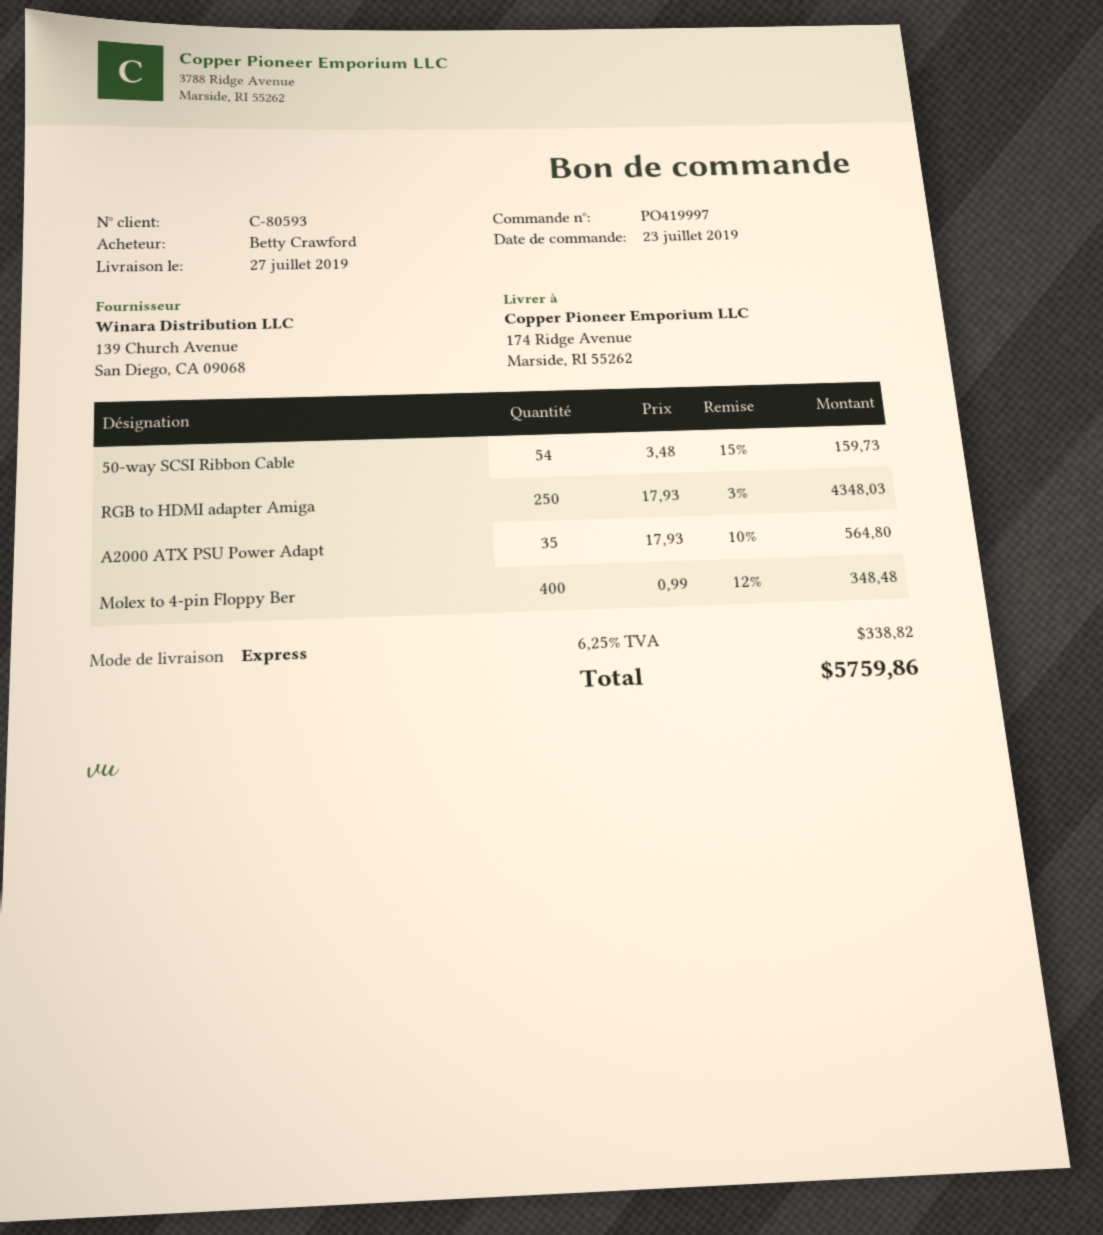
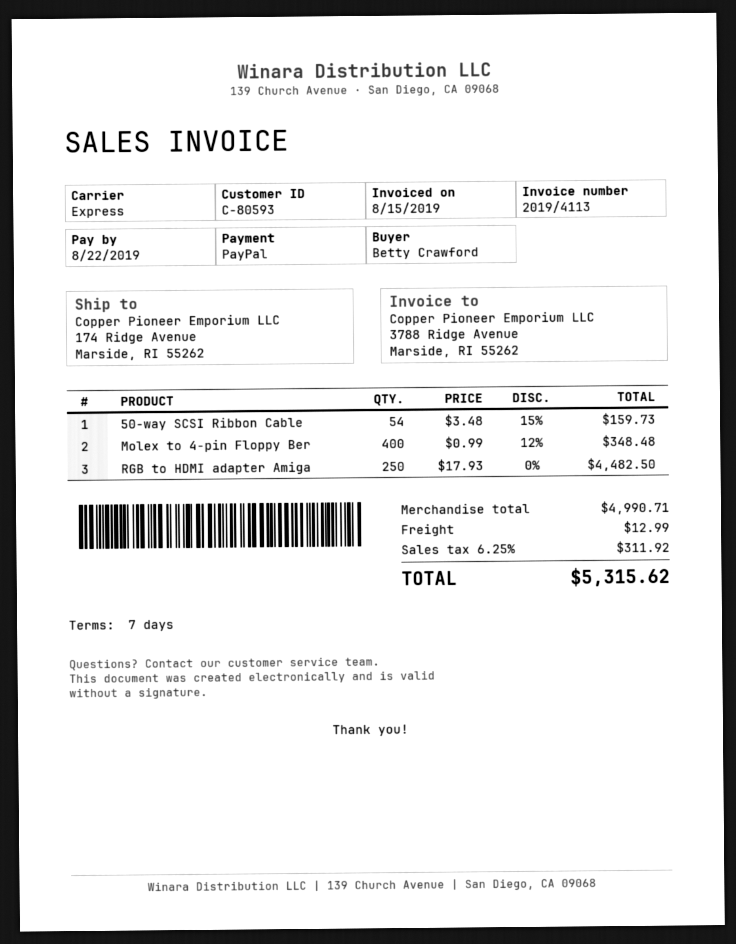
RGB to HDMI adapter Amiga: 250 x 17.93 - 3% = 4348.03 -> 250 x 17.93 = 4482.50
A2000 ATX PSU Power Adapt: 35 x 17.93 - 10% = 564.80 -> none
shipping: none -> 12.99
tax: 6.25% = 338.82 -> 6.25% = 311.92
total: 5759.86 -> 5315.62

